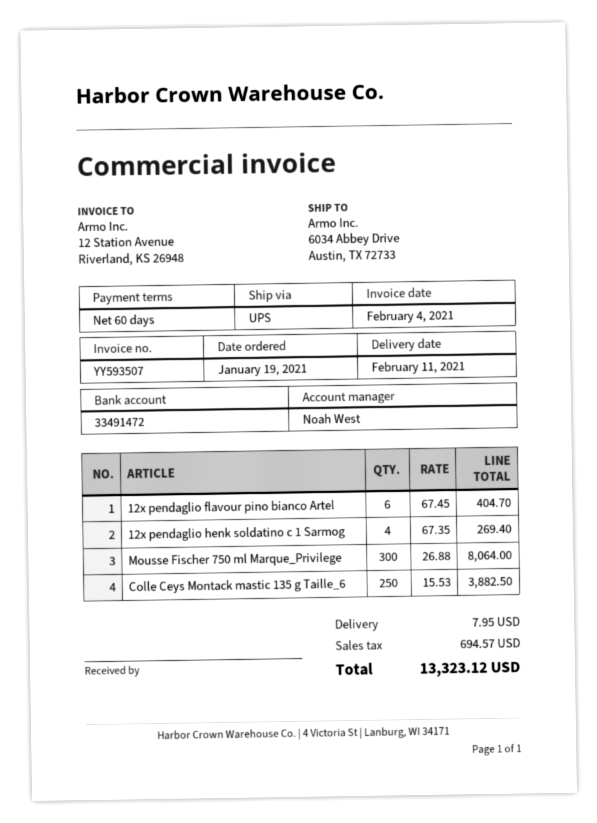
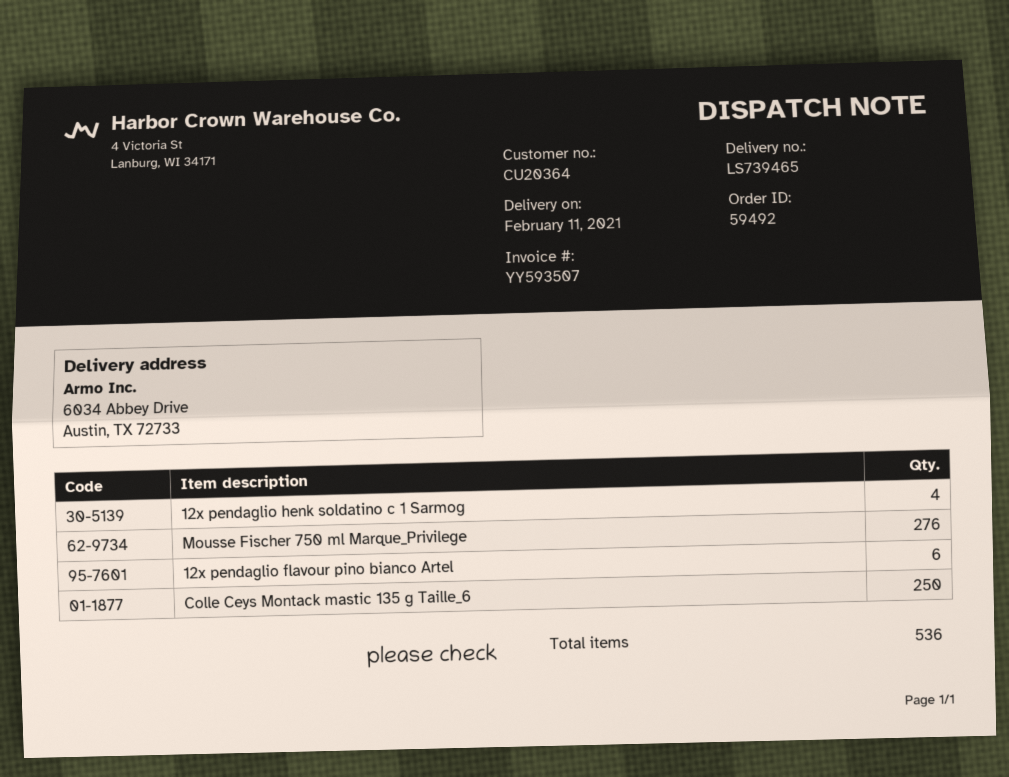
Mousse Fischer 750 ml Marque_Privilege: 300 -> 276

